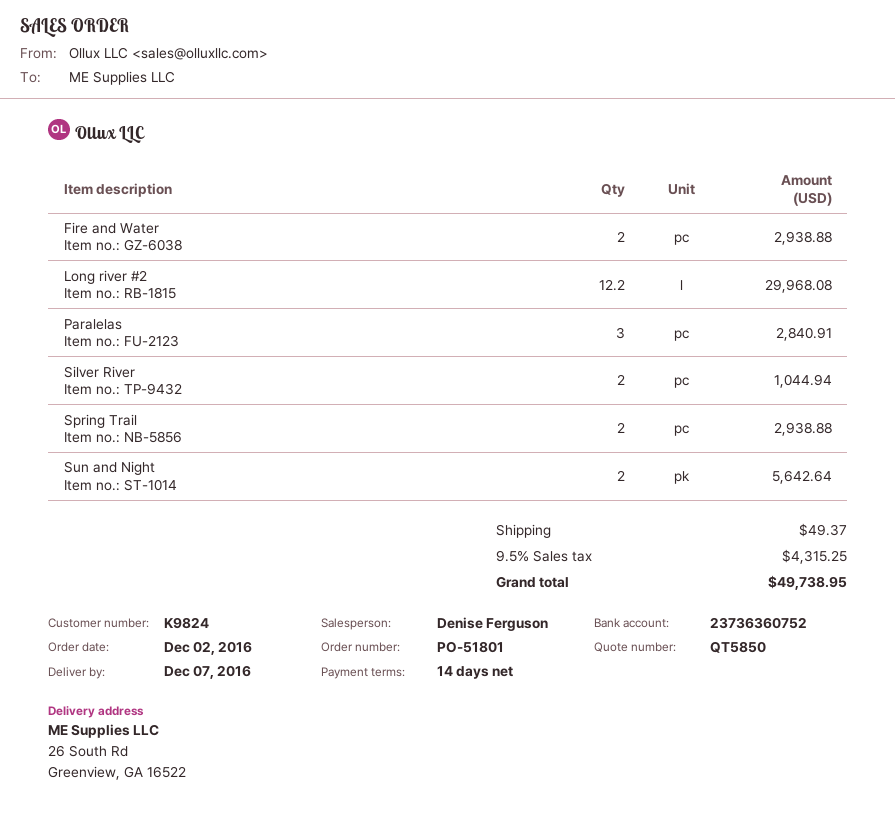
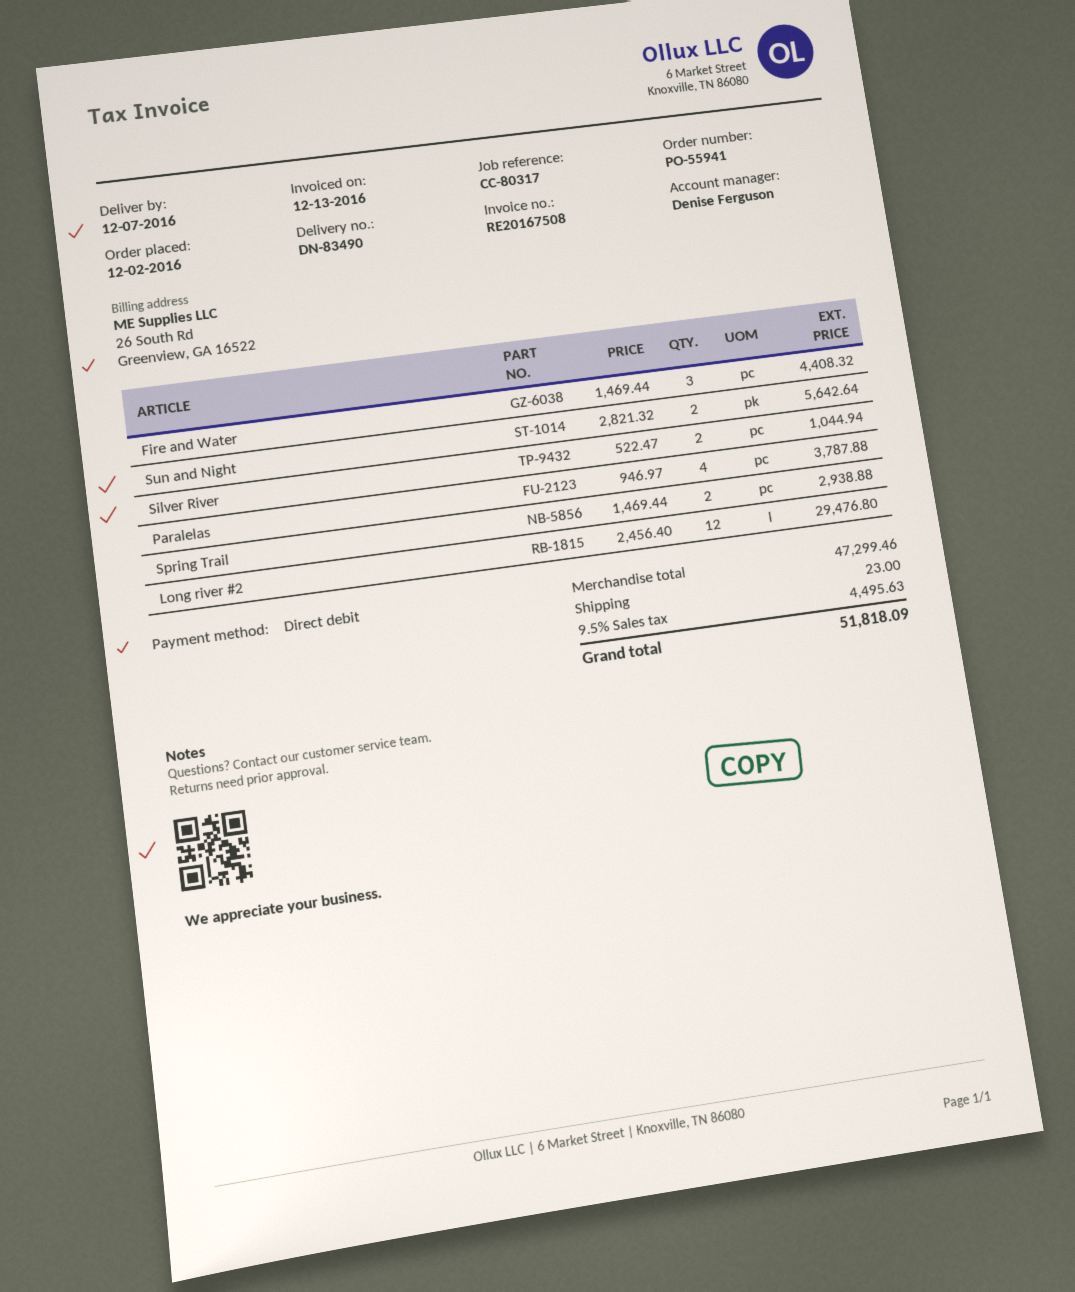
order number: PO-51801 -> PO-55941
Fire and Water: 2 for 2938.88 -> 3 for 4408.32
Long river #2: 12.2 for 29968.08 -> 12 for 29476.80
Paralelas: 3 for 2840.91 -> 4 for 3787.88
shipping: 49.37 -> 23.00
tax: 9.5% = 4315.25 -> 9.5% = 4495.63
total: 49738.95 -> 51818.09

